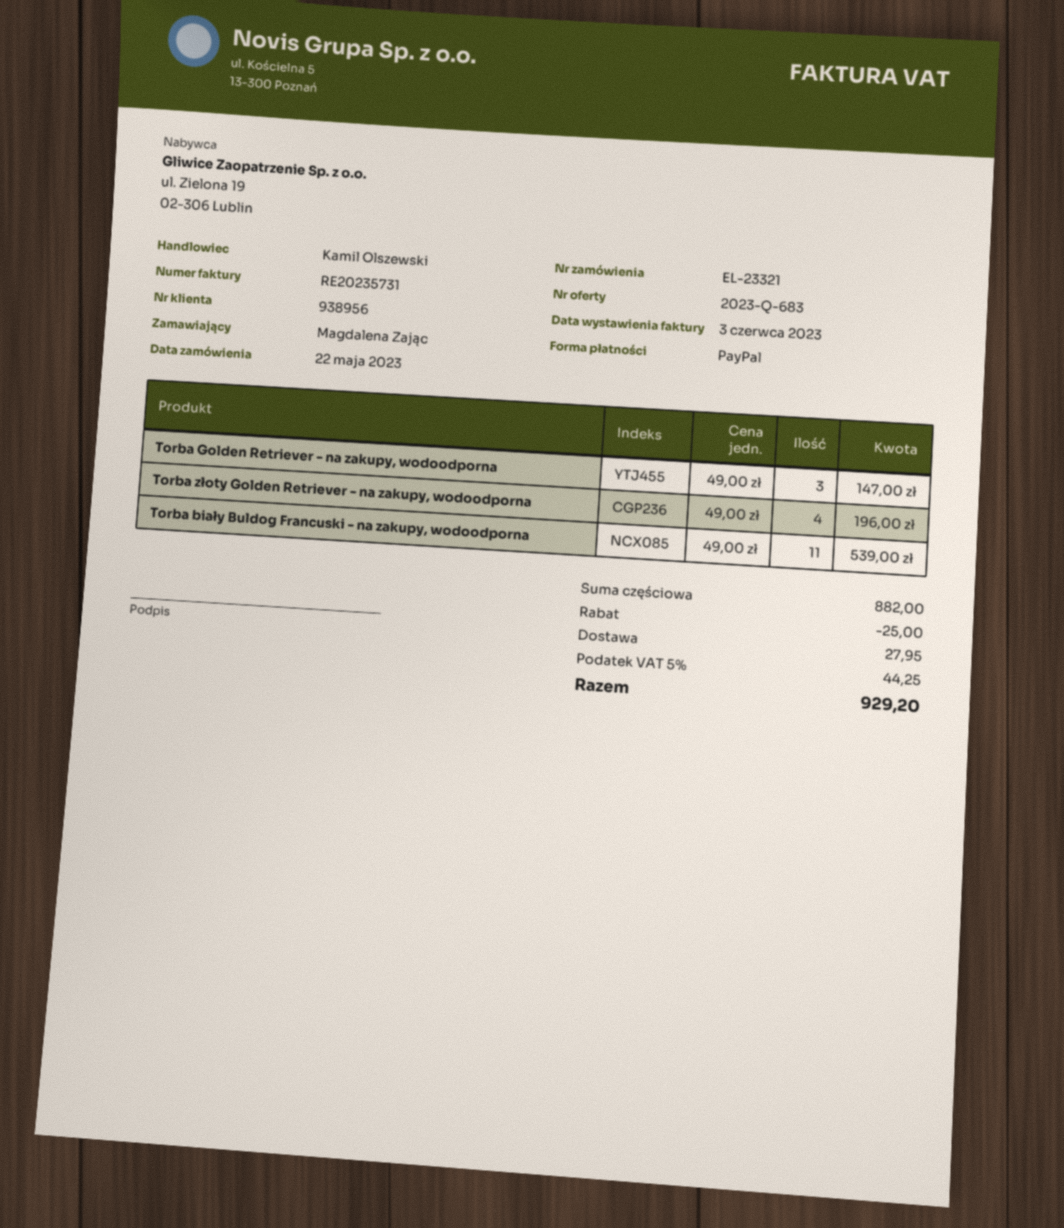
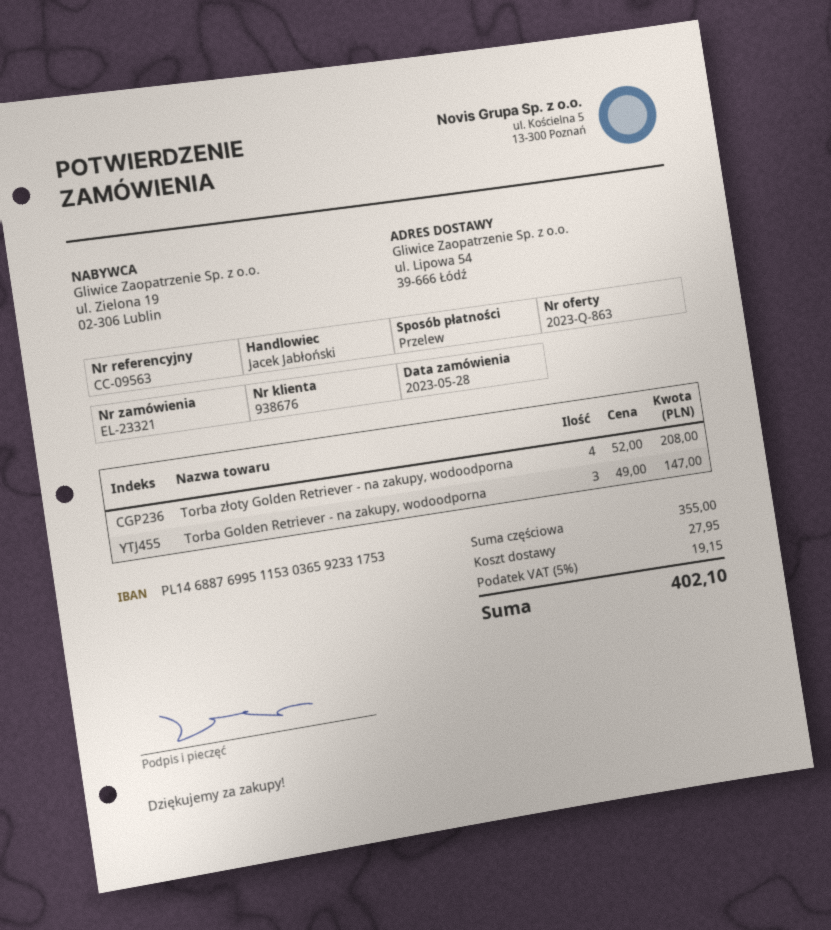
quote number: 2023-Q-683 -> 2023-Q-863
order date: 2023-05-22 -> 2023-05-28
customer number: 938956 -> 938676
sales rep: Kamil Olszewski -> Jacek Jabłoński
payment method: PayPal -> bank transfer
Torba złoty Golden Retriever - na zakupy, wodoodporna: 4 x 49.00 = 196.00 -> 4 x 52.00 = 208.00
Torba biały Buldog Francuski - na zakupy, wodoodporna: 11 x 49.00 = 539.00 -> none
subtotal: 882.00 -> 355.00
discount: 25.00 -> none
tax: 5% = 44.25 -> 5% = 19.15
total: 929.20 -> 402.10

